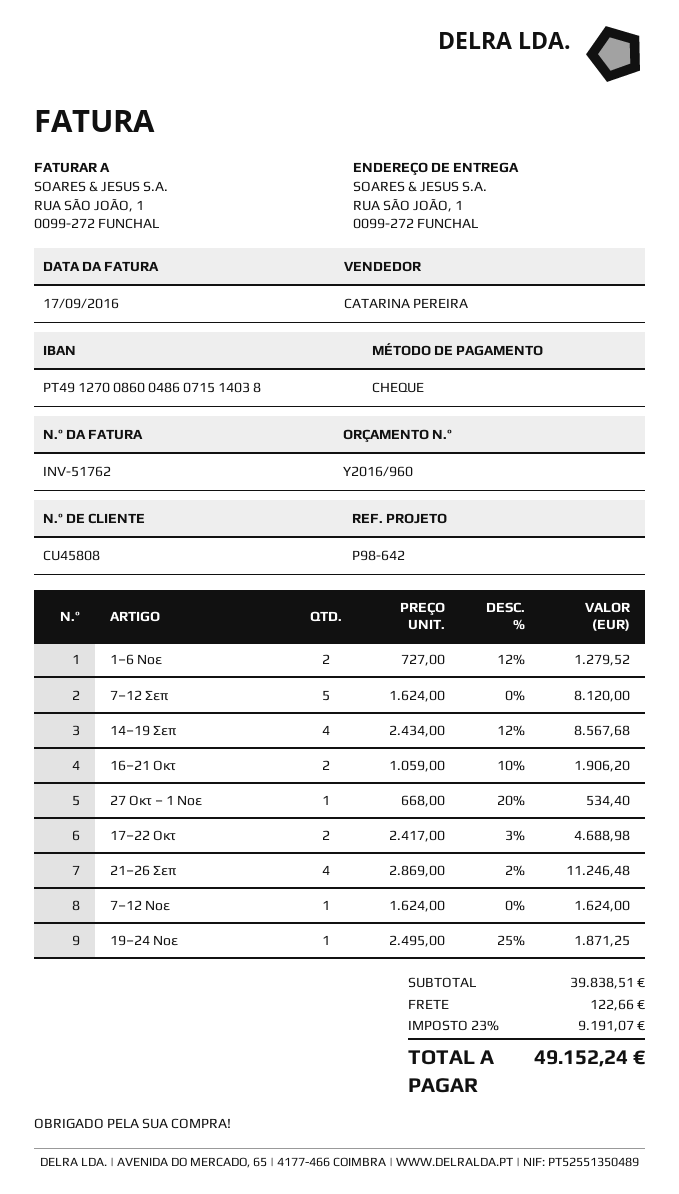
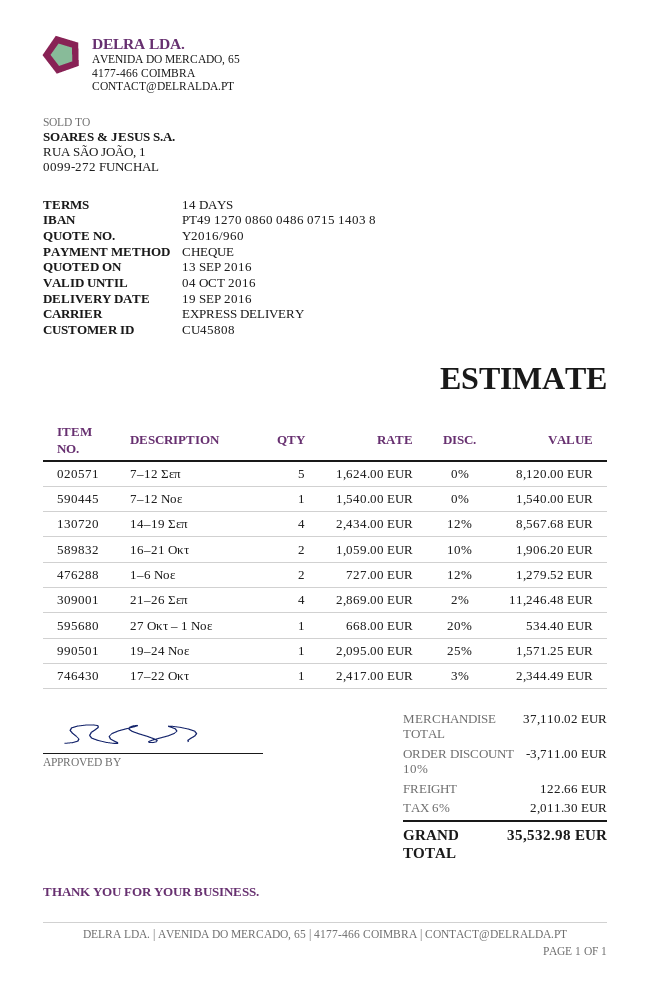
17–22 Οκτ: 2 x 2417.00 - 3% = 4688.98 -> 1 x 2417.00 - 3% = 2344.49
7–12 Νοε: 1 x 1624.00 = 1624.00 -> 1 x 1540.00 = 1540.00
19–24 Νοε: 1 x 2495.00 - 25% = 1871.25 -> 1 x 2095.00 - 25% = 1571.25
subtotal: 39838.51 -> 37110.02
discount: none -> 10% = 3711.00
tax: 23% = 9191.07 -> 6% = 2011.30
total: 49152.24 -> 35532.98

